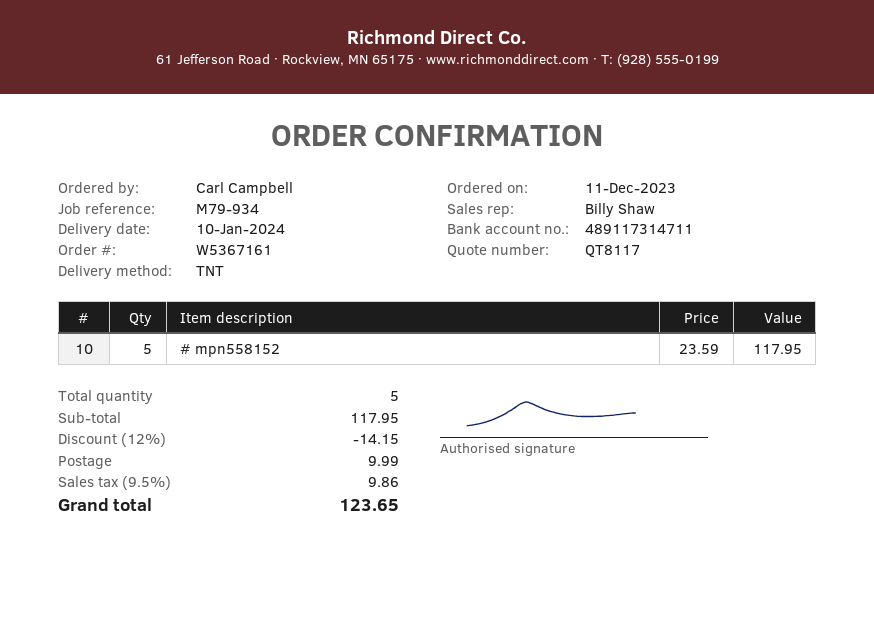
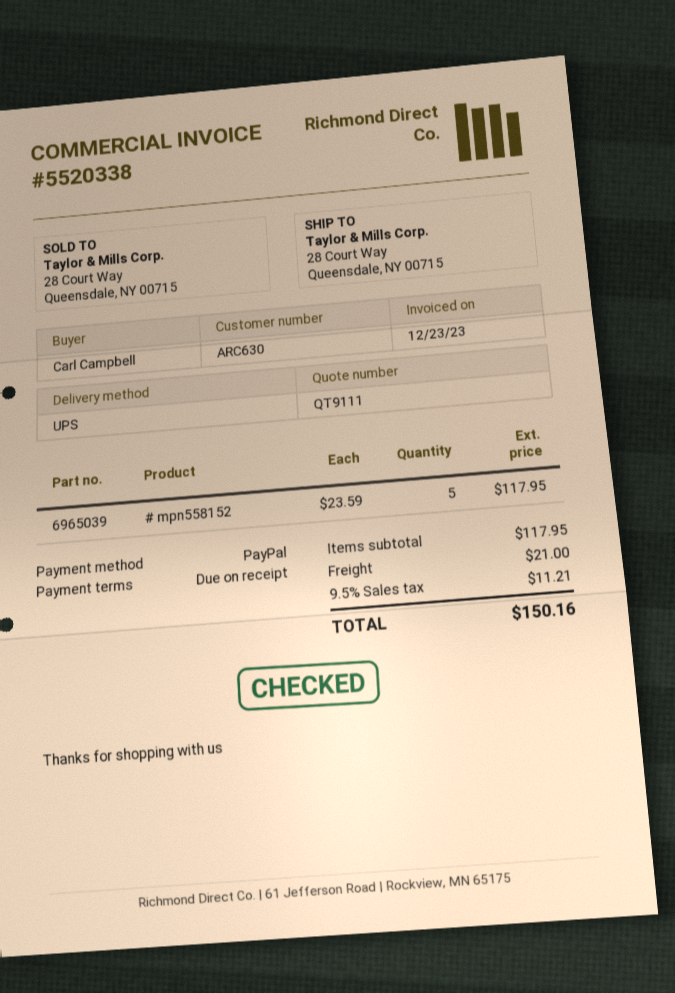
quote number: QT8117 -> QT9111
shipping method: TNT -> UPS
discount: 12% = 14.15 -> none
shipping: 9.99 -> 21.00
tax: 9.5% = 9.86 -> 9.5% = 11.21
total: 123.65 -> 150.16

